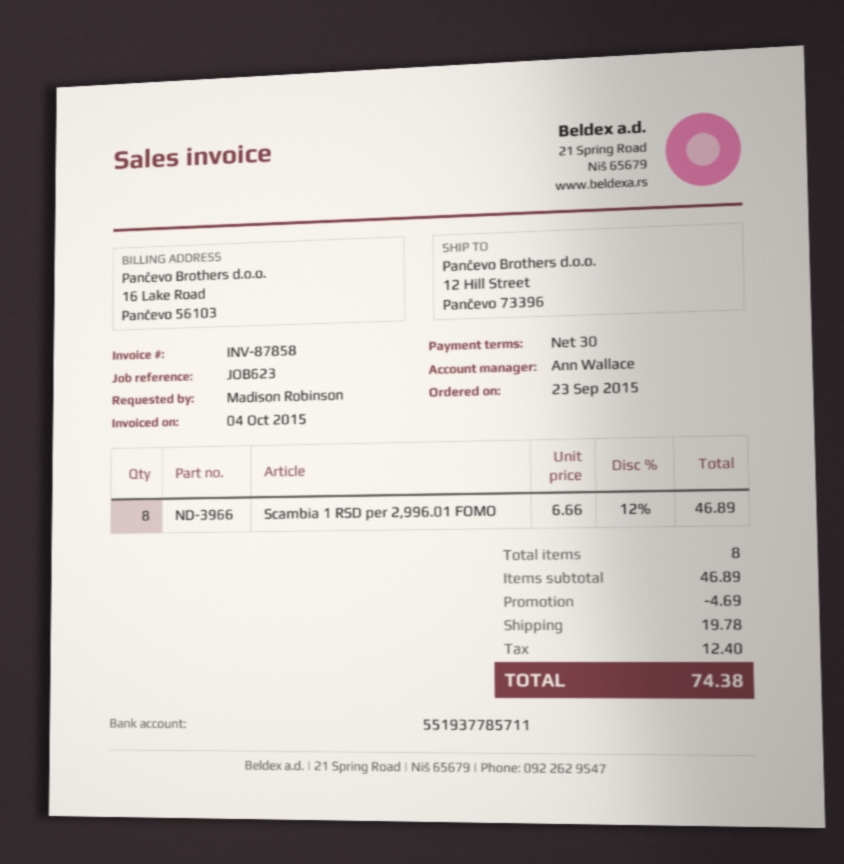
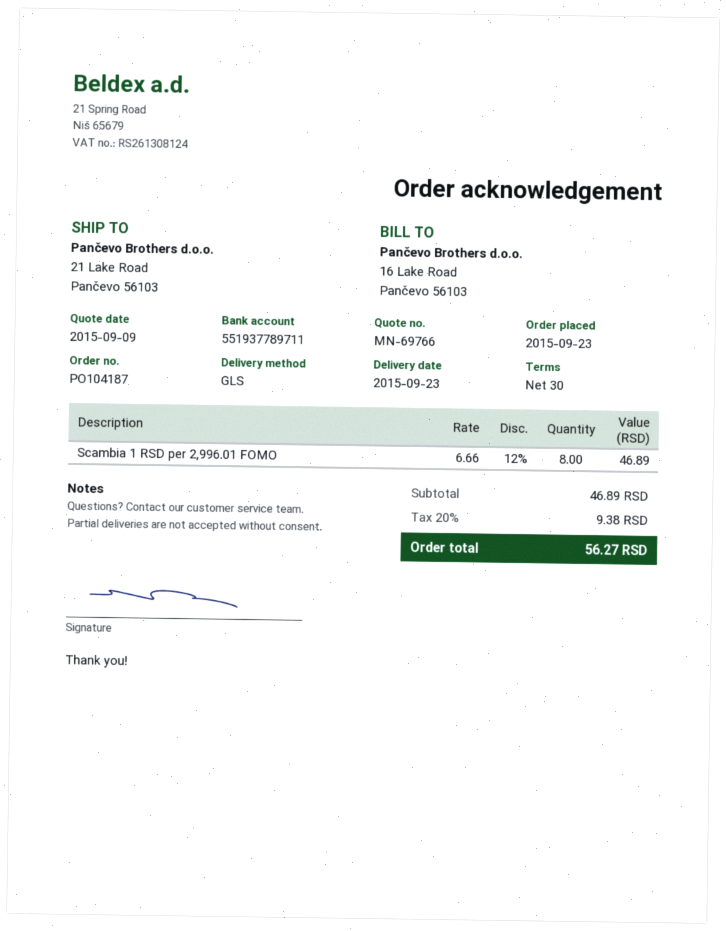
bank account: 551937785711 -> 551937789711
ship to: 12 Hill Street, Pančevo 73396 -> 21 Lake Road, Pančevo 56103
discount: 4.69 -> none
shipping: 19.78 -> none
tax: 12.40 -> 9.38
total: 74.38 -> 56.27

